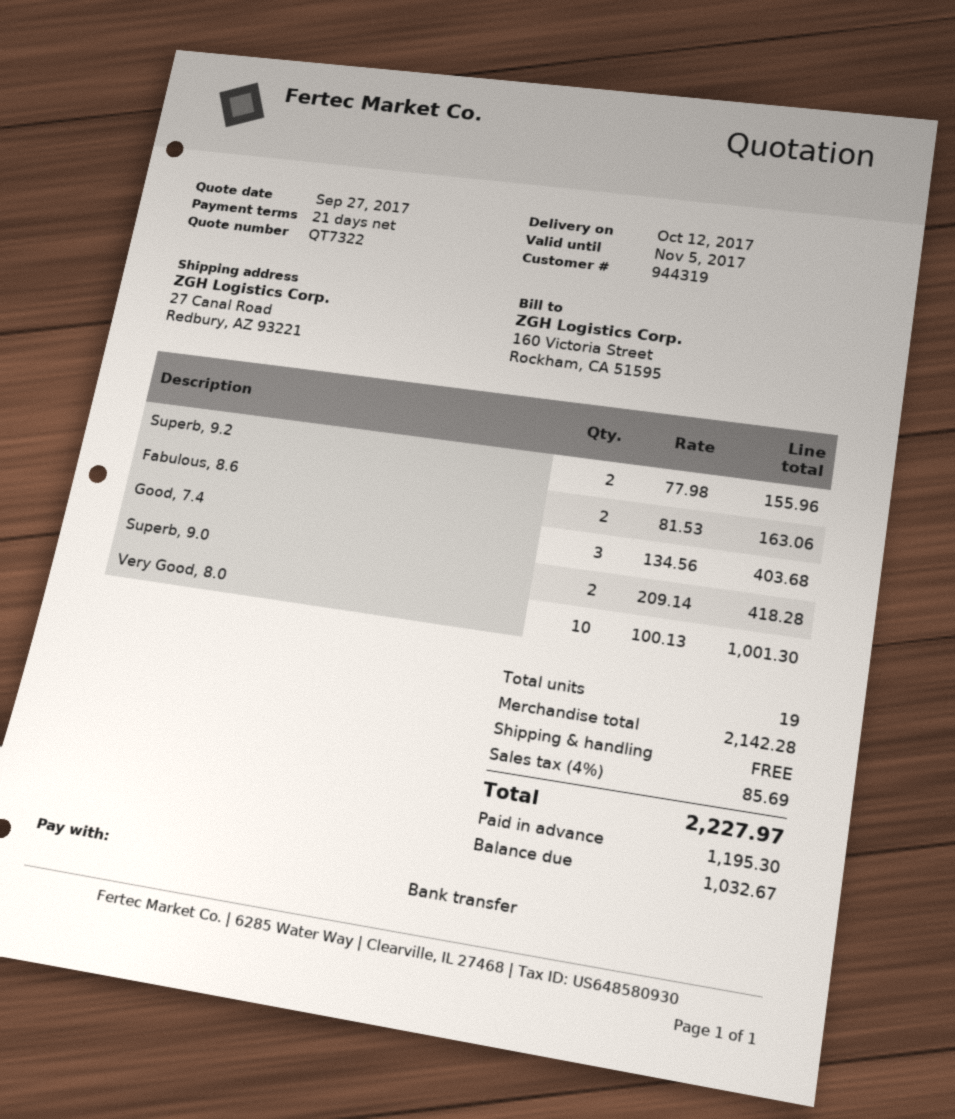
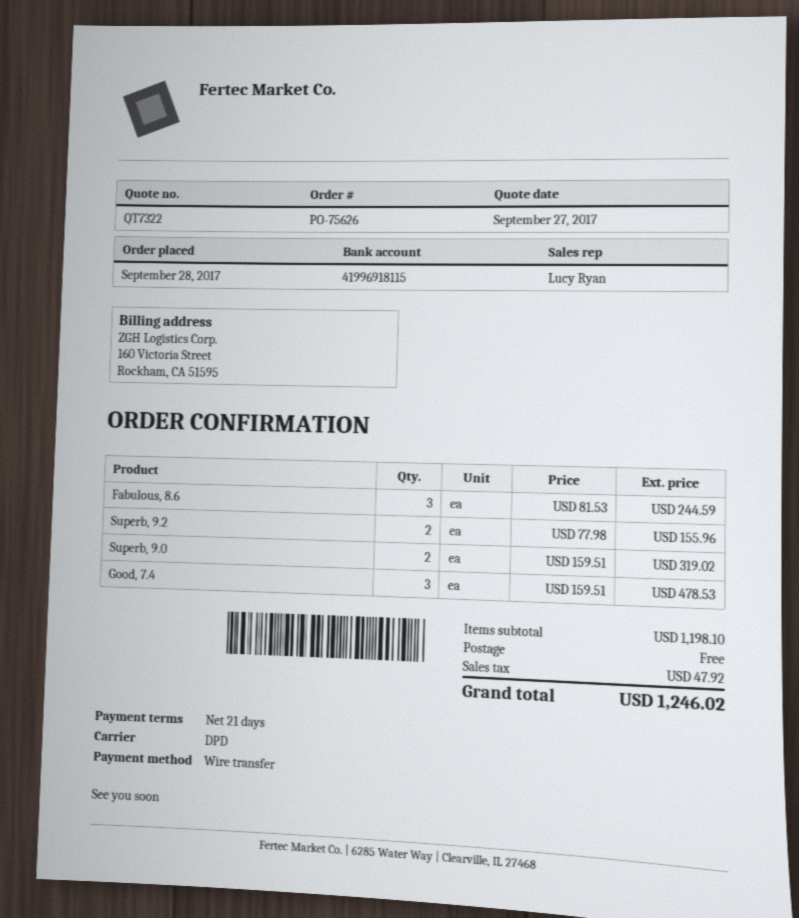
Fabulous, 8.6: 2 x 81.53 = 163.06 -> 3 x 81.53 = 244.59
Good, 7.4: 3 x 134.56 = 403.68 -> 3 x 159.51 = 478.53
Superb, 9.0: 2 x 209.14 = 418.28 -> 2 x 159.51 = 319.02
Very Good, 8.0: 10 x 100.13 = 1001.30 -> none
subtotal: 2142.28 -> 1198.10
tax: 85.69 -> 47.92
total: 2227.97 -> 1246.02

